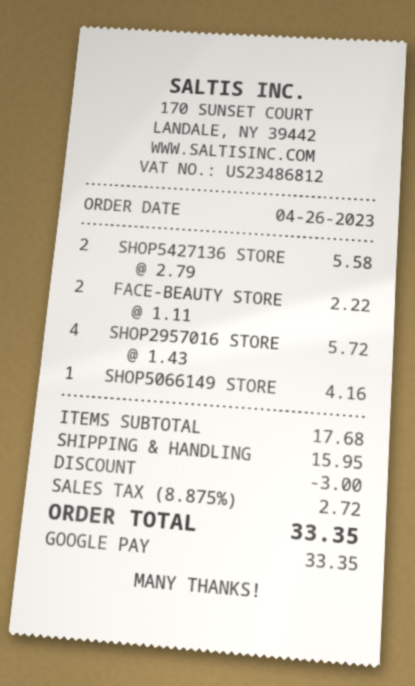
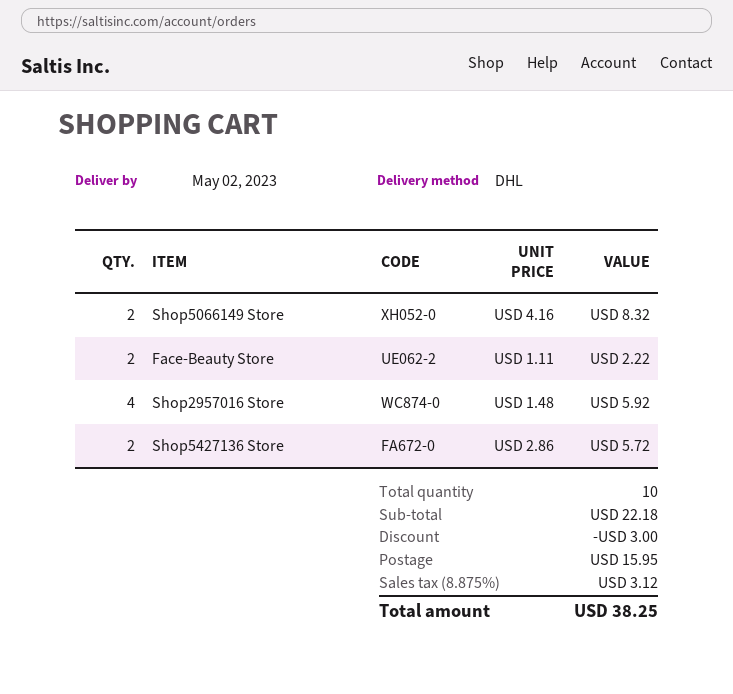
SHOP5427136 STORE: 2 x 2.79 = 5.58 -> 2 x 2.86 = 5.72
SHOP2957016 STORE: 4 x 1.43 = 5.72 -> 4 x 1.48 = 5.92
SHOP5066149 STORE: 1 x 4.16 = 4.16 -> 2 x 4.16 = 8.32
subtotal: 17.68 -> 22.18
tax: 8.875% = 2.72 -> 8.875% = 3.12
total: 33.35 -> 38.25

